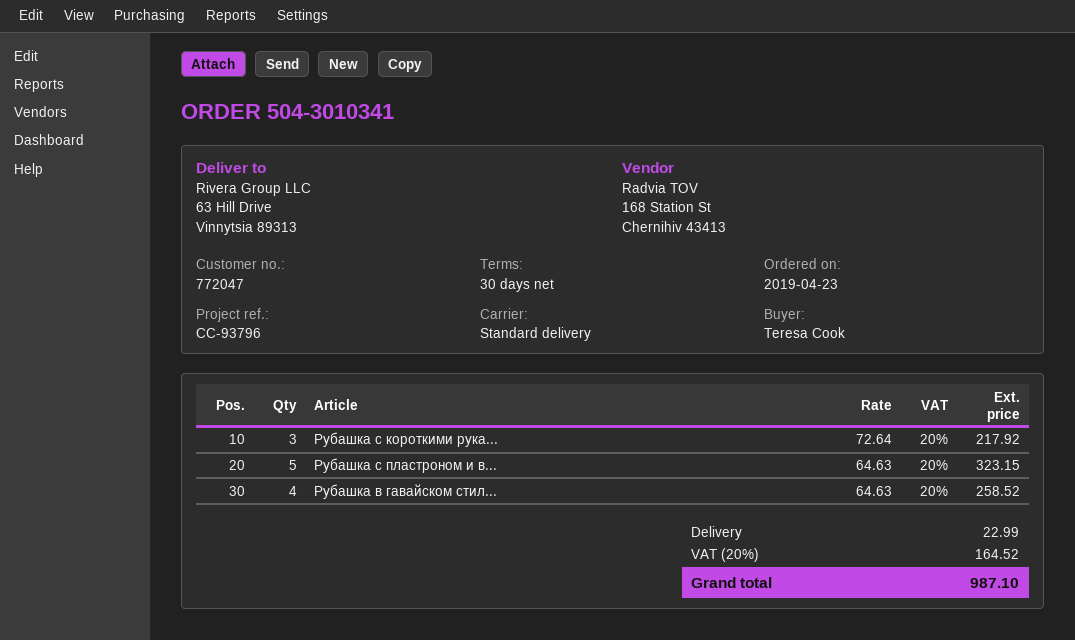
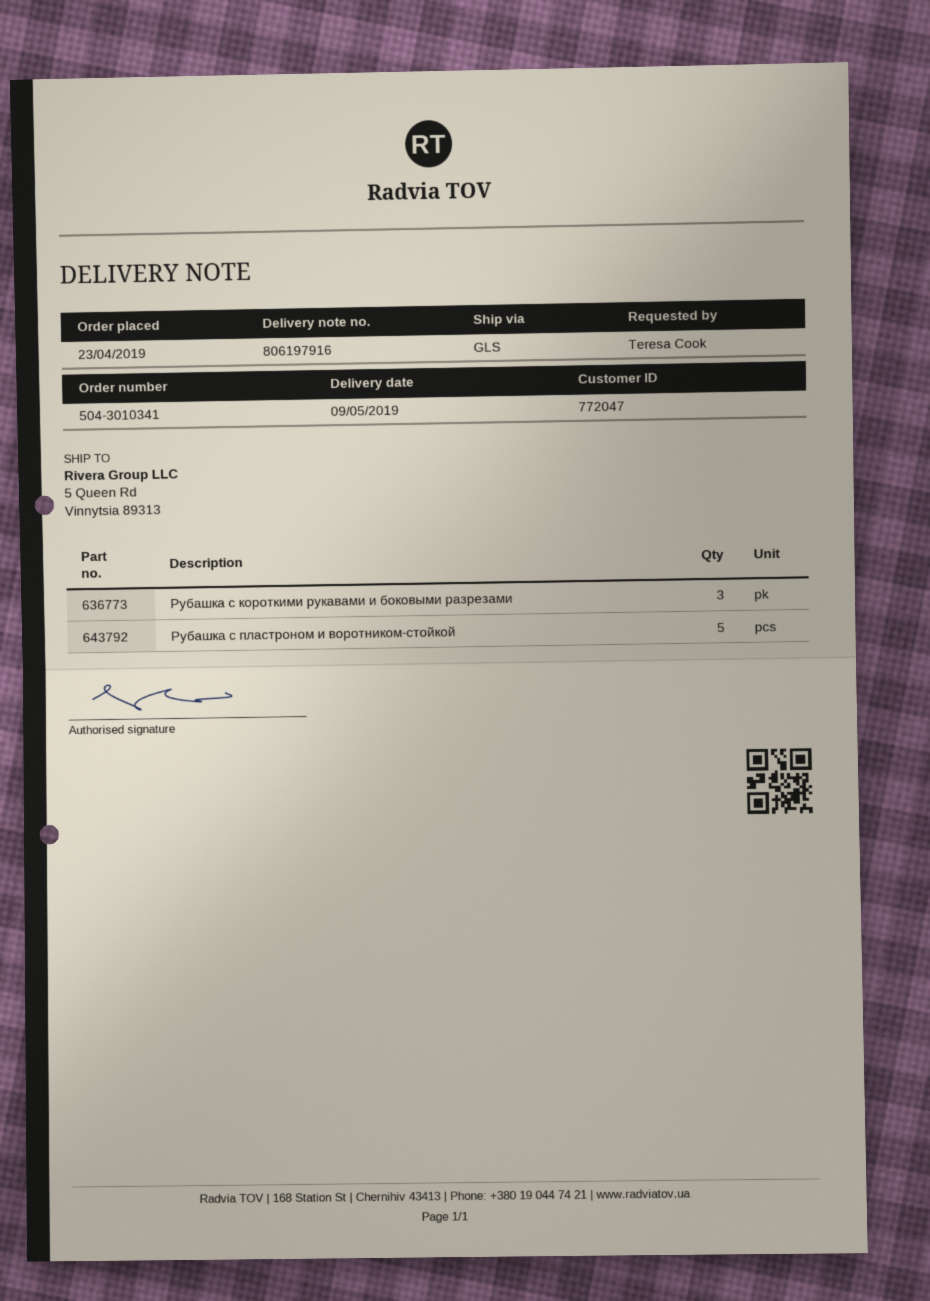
shipping method: standard -> GLS
ship to: 63 Hill Drive, Vinnytsia 89313 -> 5 Queen Rd, Vinnytsia 89313
Рубашка в гавайском стил...: 4 -> none

